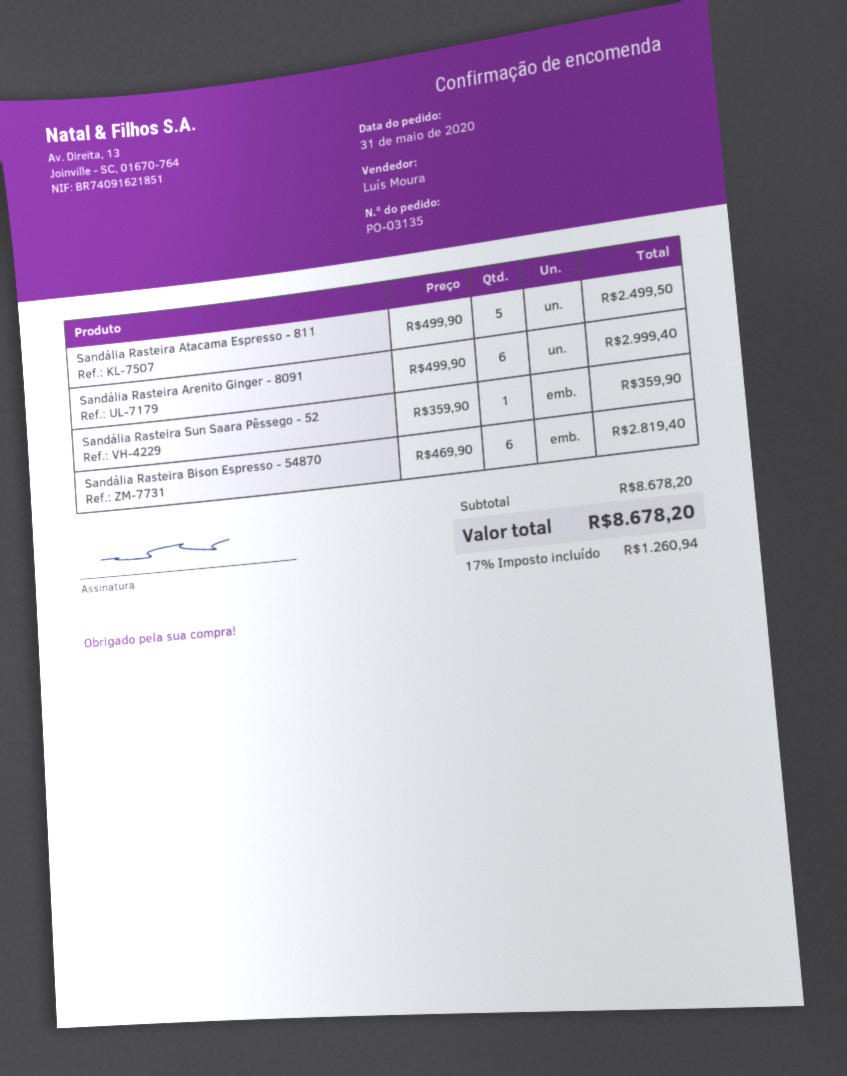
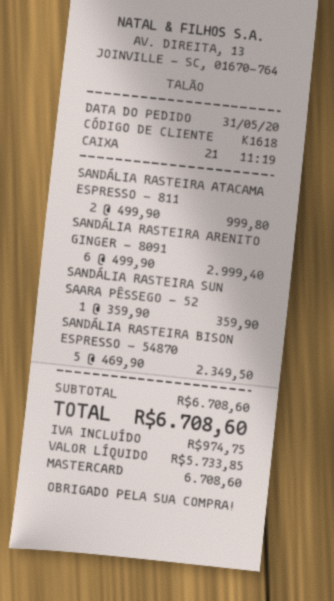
Sandália Rasteira Atacama Espresso - 811: 5 x 499.90 = 2499.50 -> 2 x 499.90 = 999.80
Sandália Rasteira Bison Espresso - 54870: 6 x 469.90 = 2819.40 -> 5 x 469.90 = 2349.50
subtotal: 8678.20 -> 6708.60
tax: 1260.94 -> 974.75
total: 8678.20 -> 6708.60

